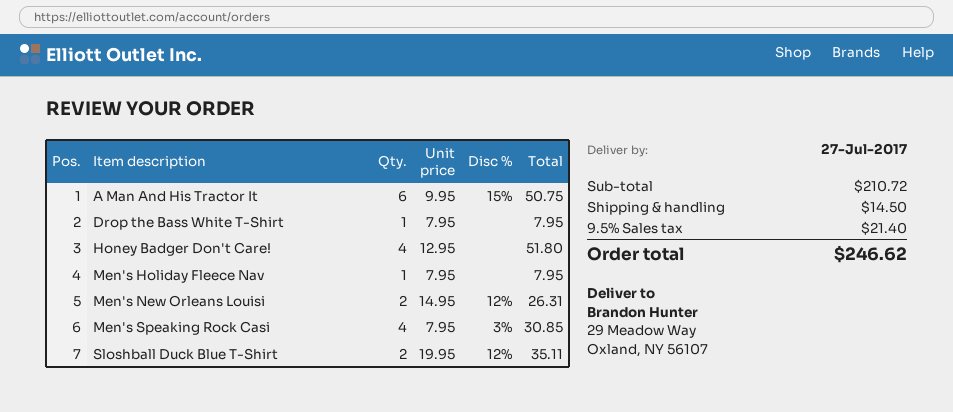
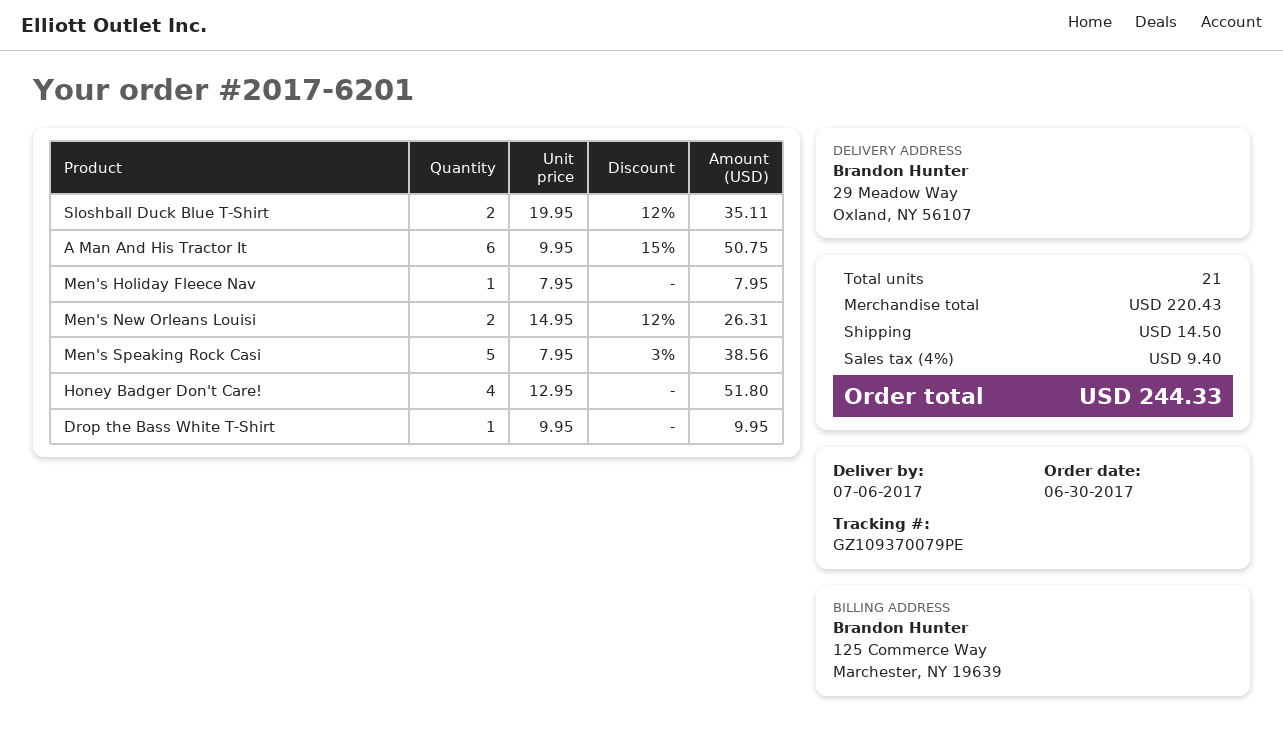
delivery date: 2017-07-27 -> 2017-07-06
Drop the Bass White T-Shirt: 1 x 7.95 = 7.95 -> 1 x 9.95 = 9.95
Men's Speaking Rock Casi: 4 x 7.95 - 3% = 30.85 -> 5 x 7.95 - 3% = 38.56
subtotal: 210.72 -> 220.43
tax: 9.5% = 21.40 -> 4% = 9.40
total: 246.62 -> 244.33

